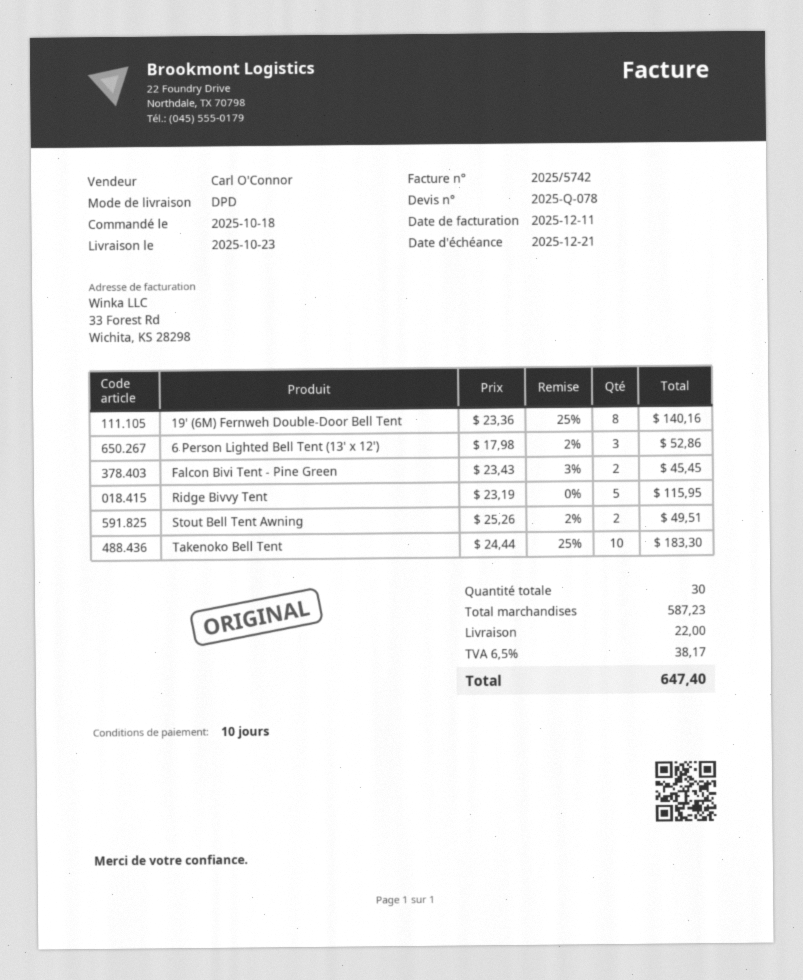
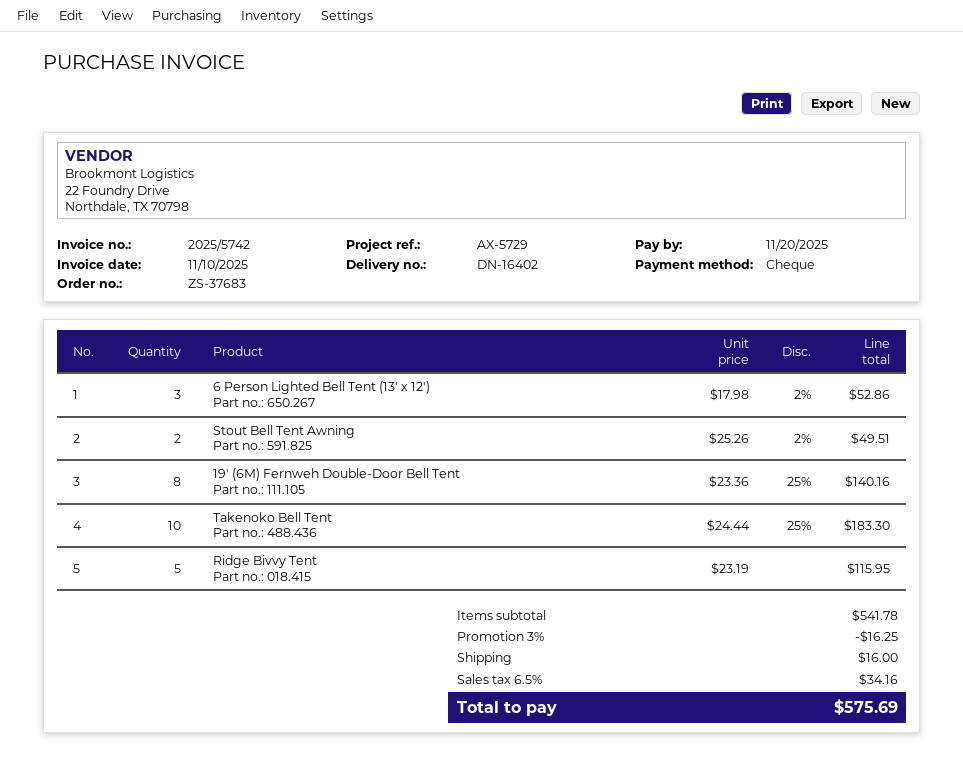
invoice date: 2025-12-11 -> 2025-11-10
due date: 2025-12-21 -> 2025-11-20
Falcon Bivi Tent - Pine Green: 2 x 23.43 - 3% = 45.45 -> none
subtotal: 587.23 -> 541.78
discount: none -> 3% = 16.25
shipping: 22.00 -> 16.00
tax: 6.5% = 38.17 -> 6.5% = 34.16
total: 647.40 -> 575.69

